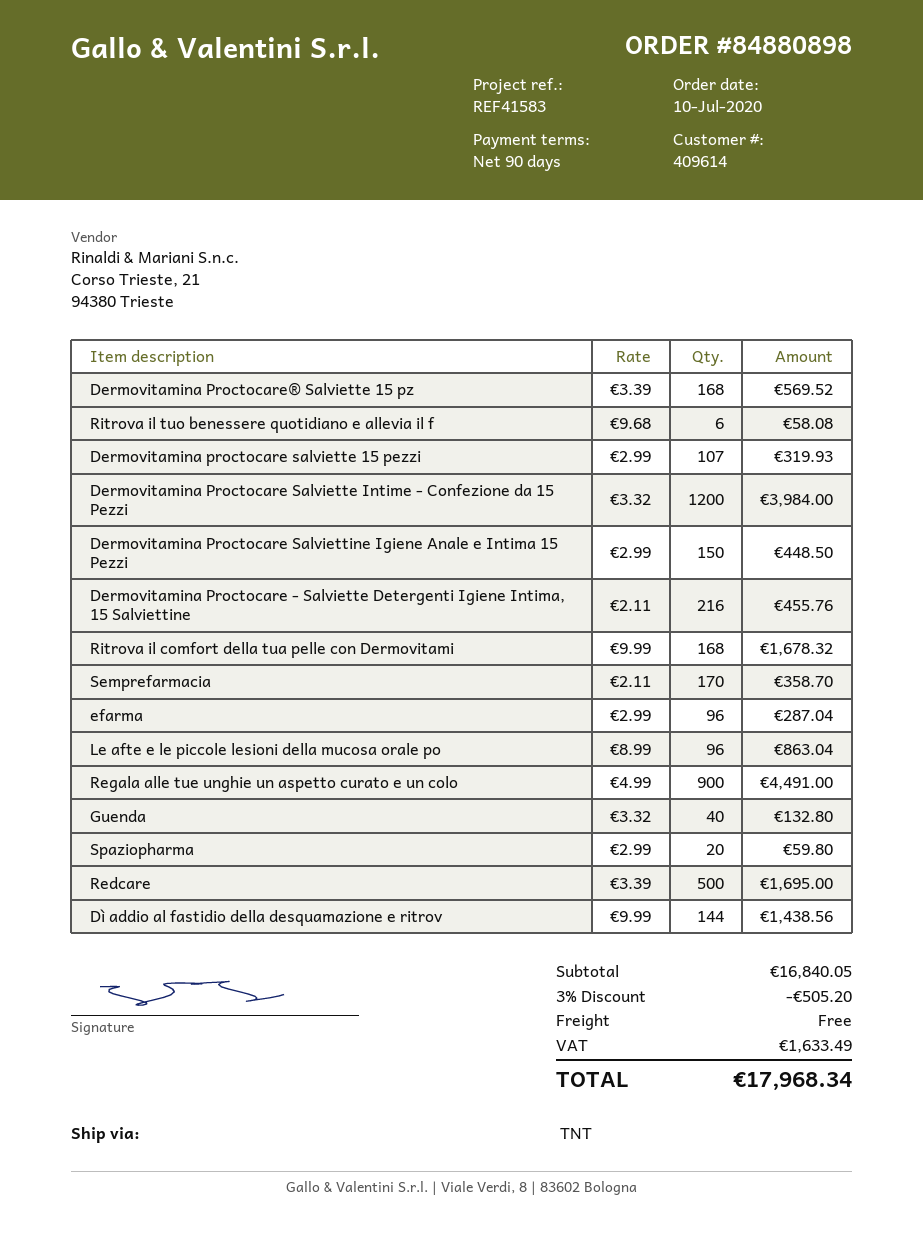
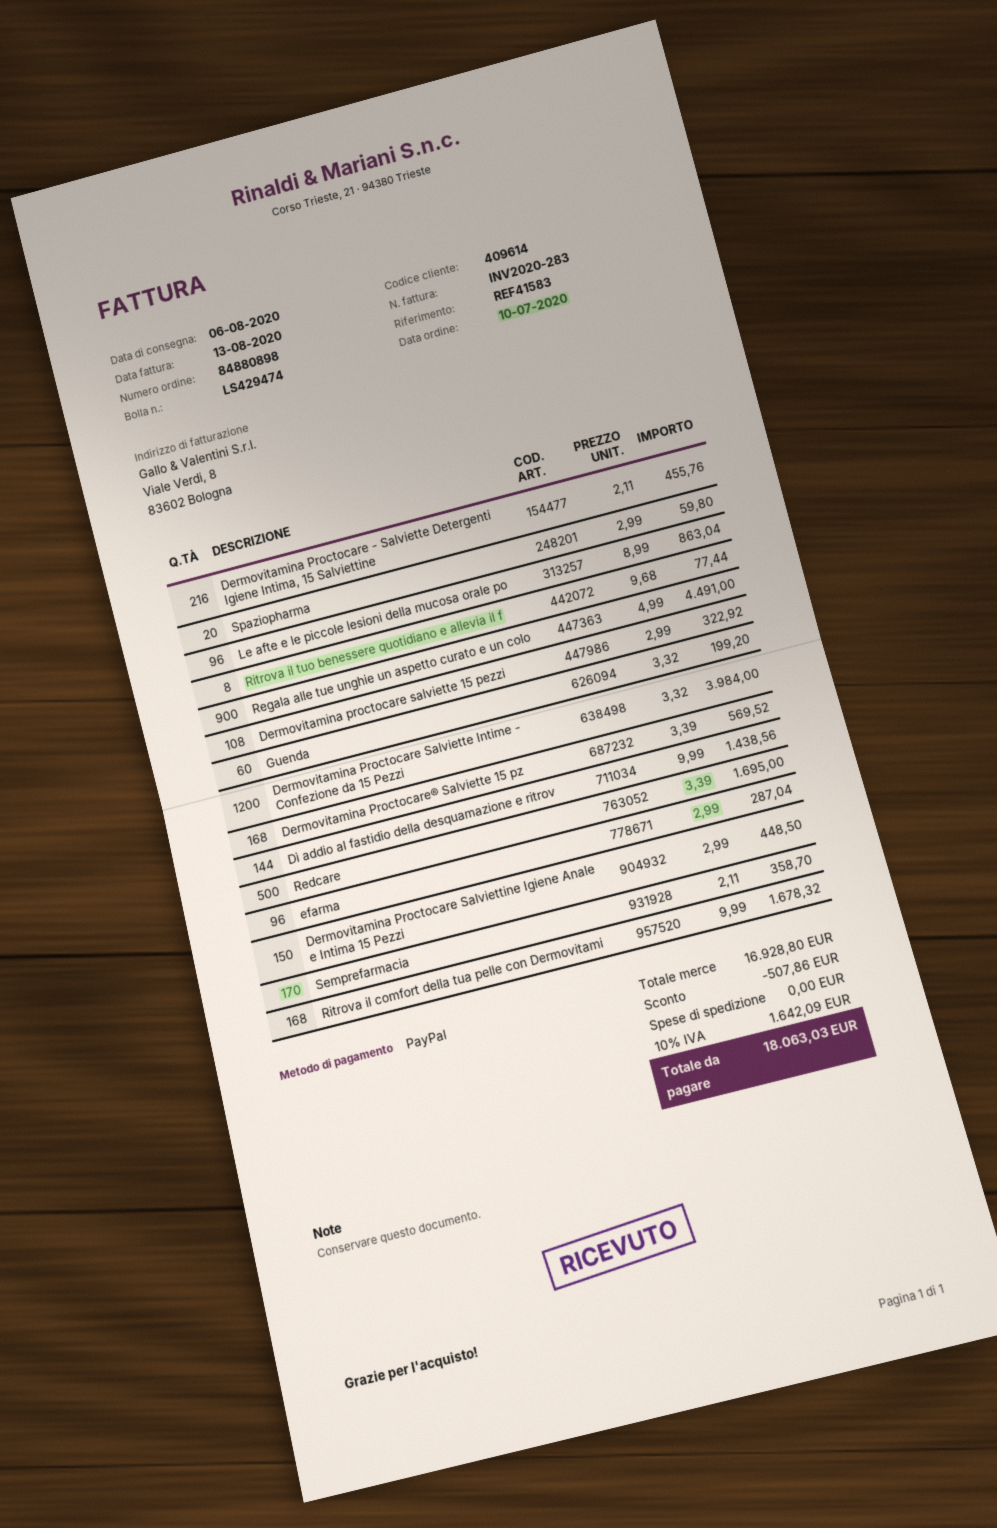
Ritrova il tuo benessere quotidiano e allevia il f: 6 x 9.68 = 58.08 -> 8 x 9.68 = 77.44
Dermovitamina proctocare salviette 15 pezzi: 107 x 2.99 = 319.93 -> 108 x 2.99 = 322.92
Guenda: 40 x 3.32 = 132.80 -> 60 x 3.32 = 199.20
subtotal: 16840.05 -> 16928.80
discount: 505.20 -> 507.86
tax: 1633.49 -> 1642.09
total: 17968.34 -> 18063.03

